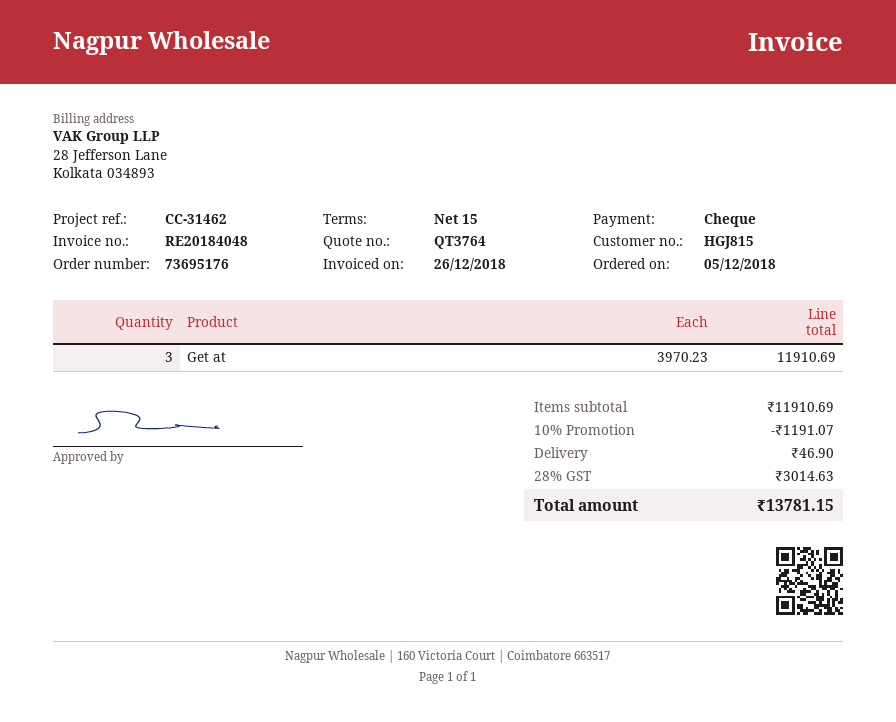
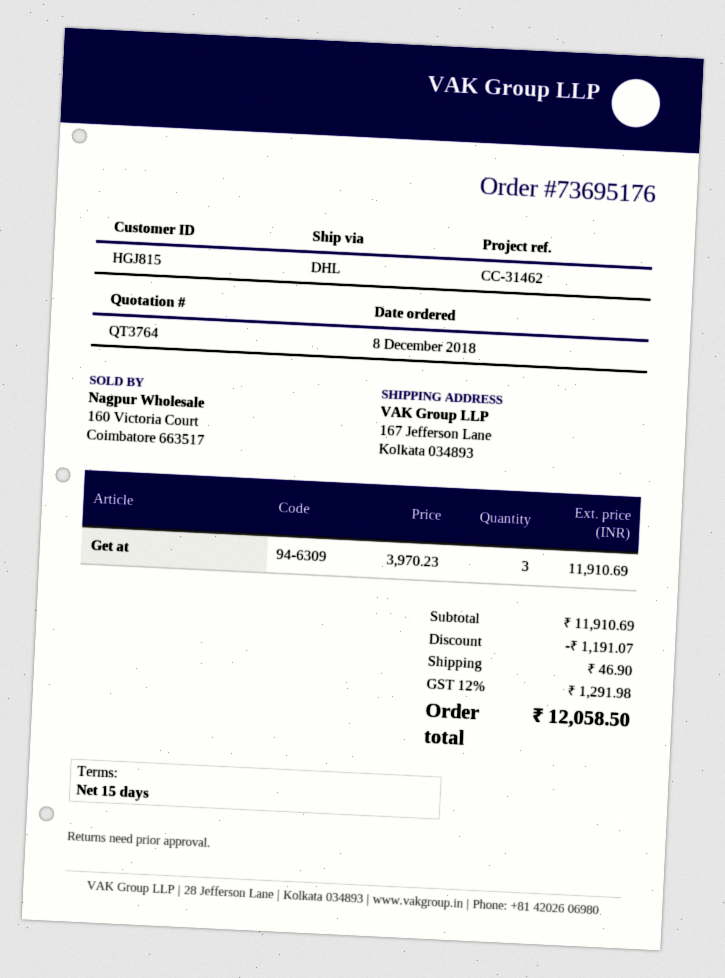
order date: 2018-12-05 -> 2018-12-08
tax: 28% = 3014.63 -> 12% = 1291.98
total: 13781.15 -> 12058.50

